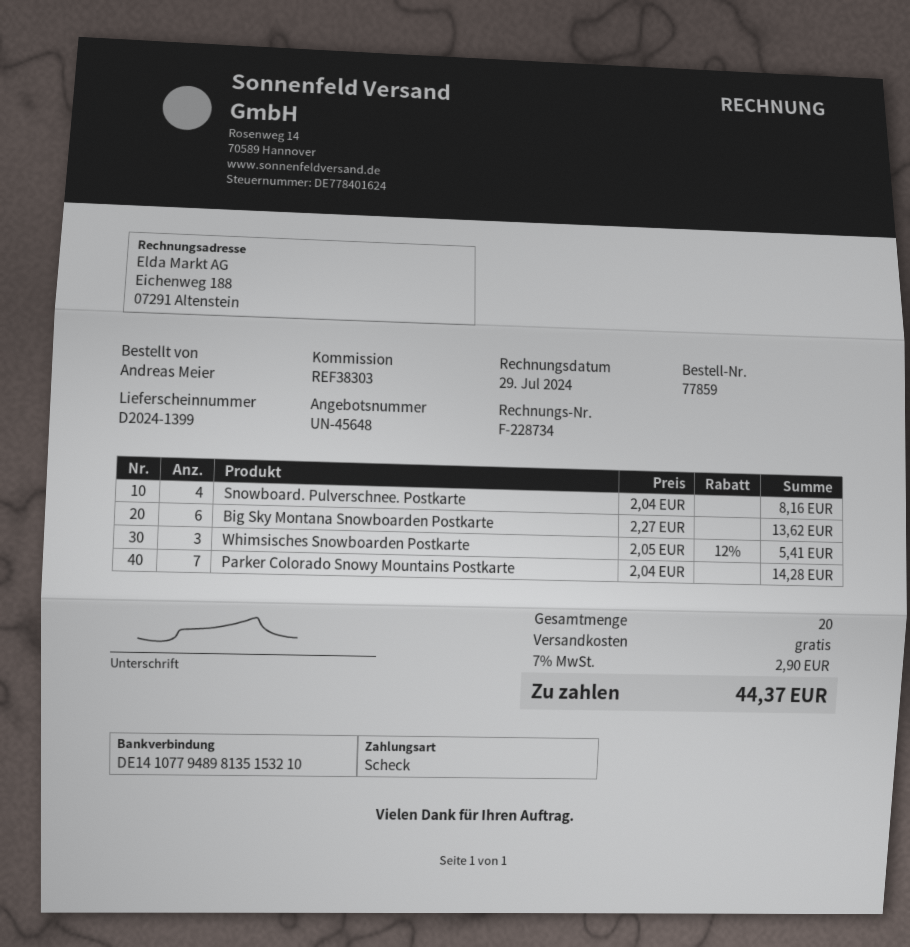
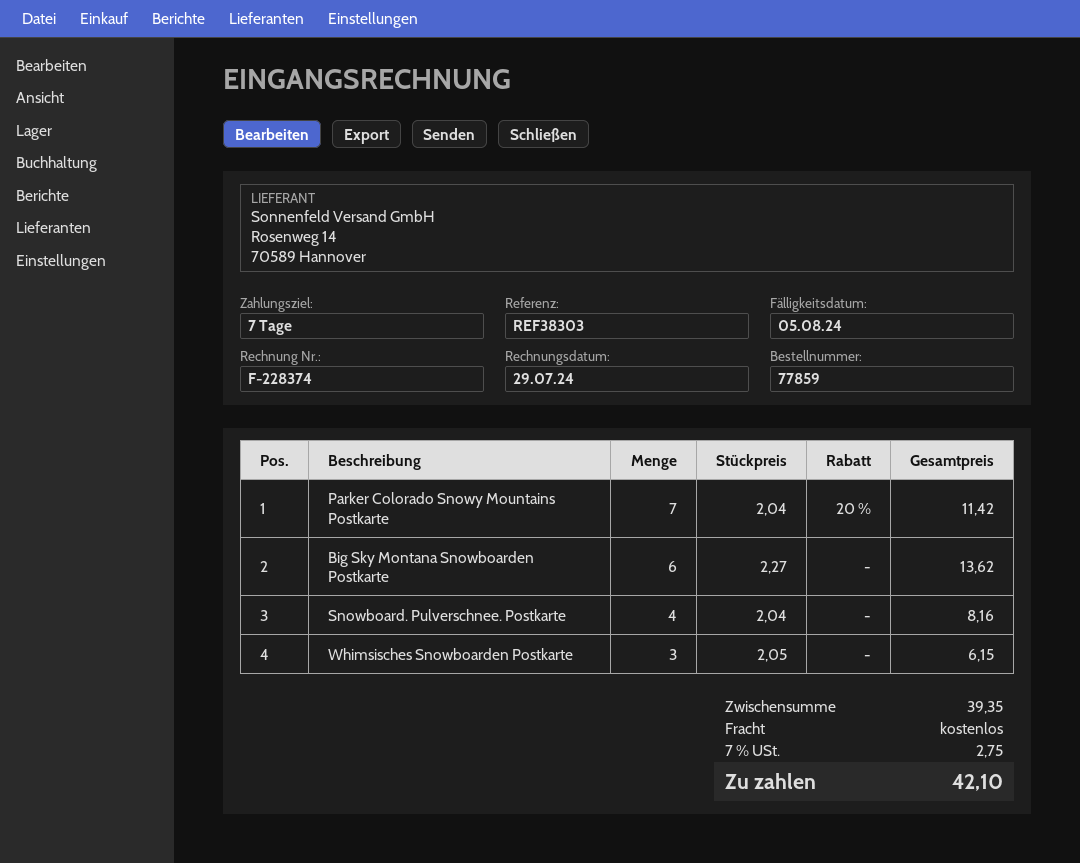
invoice number: F-228734 -> F-228374
Whimsisches Snowboarden Postkarte: 3 x 2.05 - 12% = 5.41 -> 3 x 2.05 = 6.15
Parker Colorado Snowy Mountains Postkarte: 7 x 2.04 = 14.28 -> 7 x 2.04 - 20% = 11.42
tax: 7% = 2.90 -> 7% = 2.75
total: 44.37 -> 42.10

